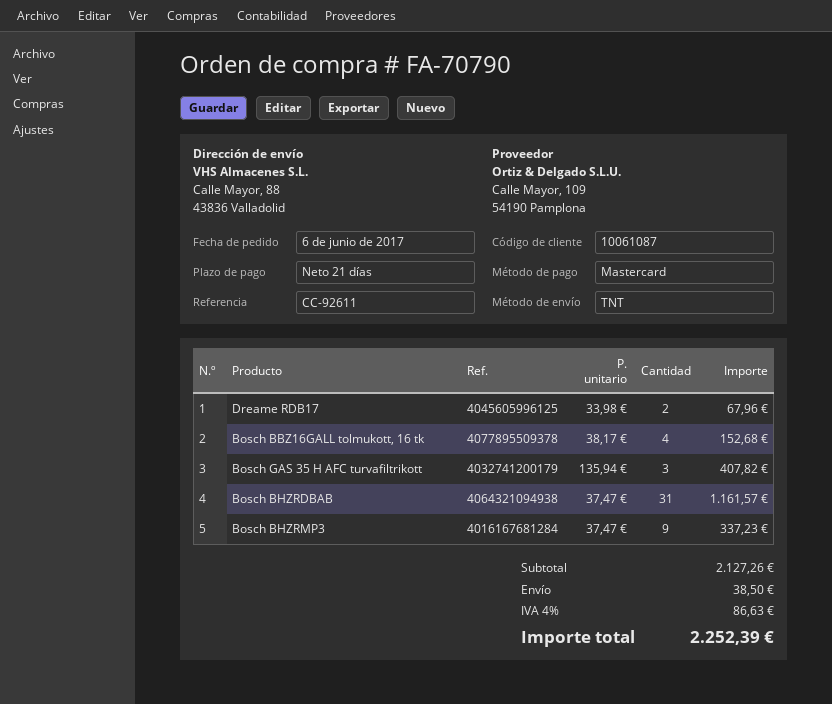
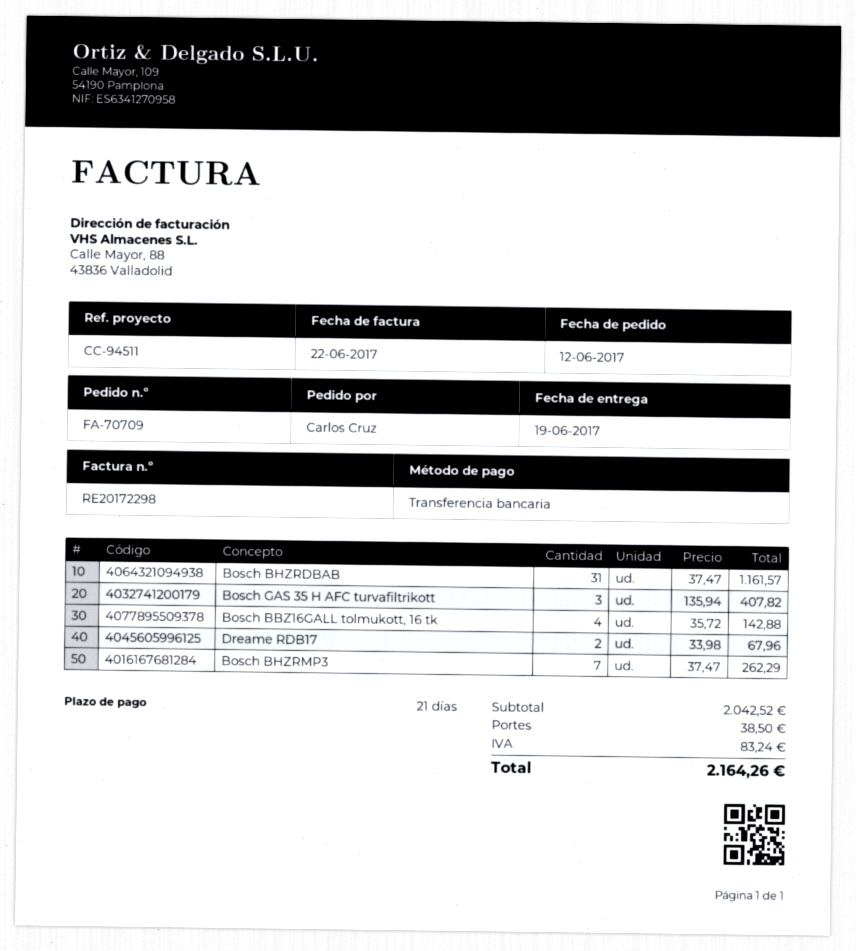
order number: FA-70790 -> FA-70709
order date: 2017-06-06 -> 2017-06-12
reference: CC-92611 -> CC-94511
payment method: Mastercard -> bank transfer
Bosch BBZ16GALL tolmukott, 16 tk: 4 x 38.17 = 152.68 -> 4 x 35.72 = 142.88
Bosch BHZRMP3: 9 x 37.47 = 337.23 -> 7 x 37.47 = 262.29
subtotal: 2127.26 -> 2042.52
tax: 86.63 -> 83.24
total: 2252.39 -> 2164.26

